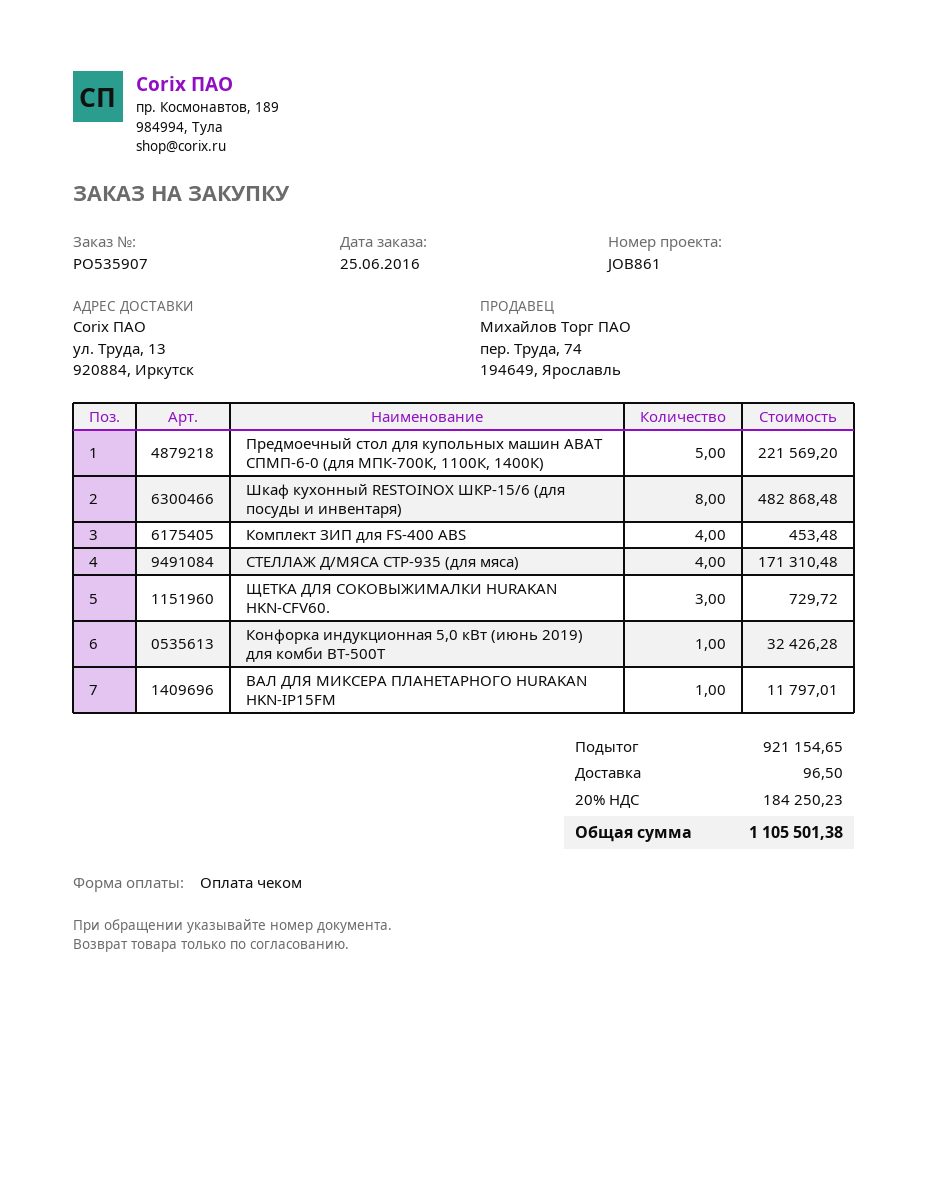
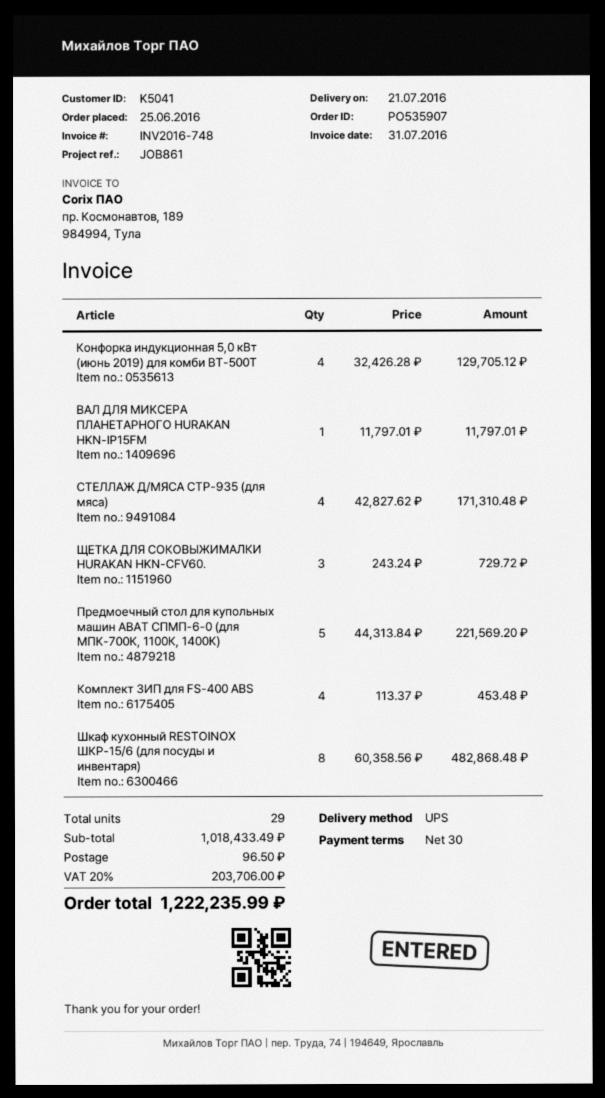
Конфорка индукционная 5,0 кВт (июнь 2019) для комби BT-500T: 1 for 32426.28 -> 4 for 129705.12
subtotal: 921154.65 -> 1018433.49
tax: 20% = 184250.23 -> 20% = 203706.00
total: 1105501.38 -> 1222235.99

